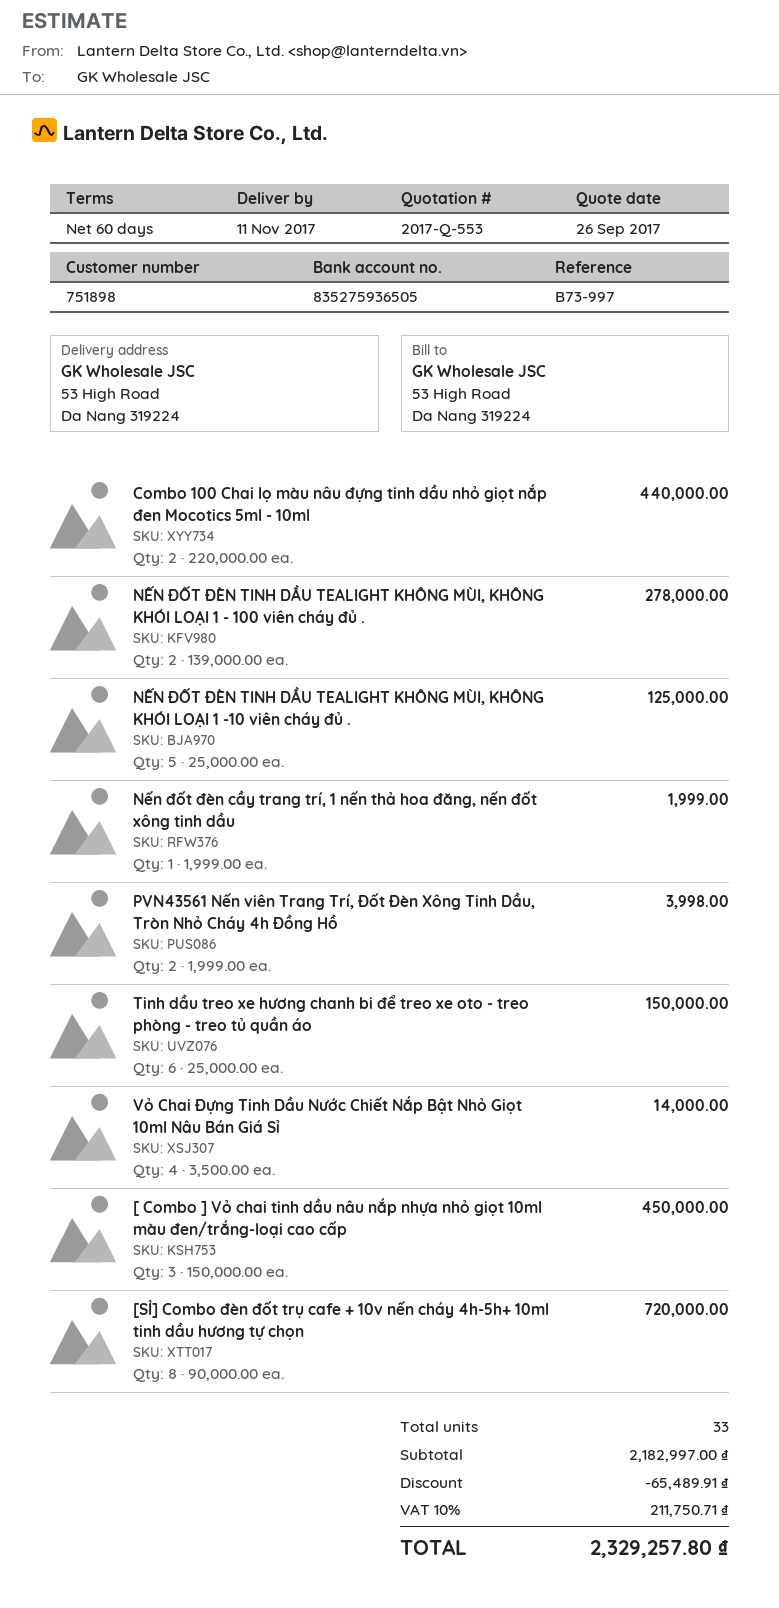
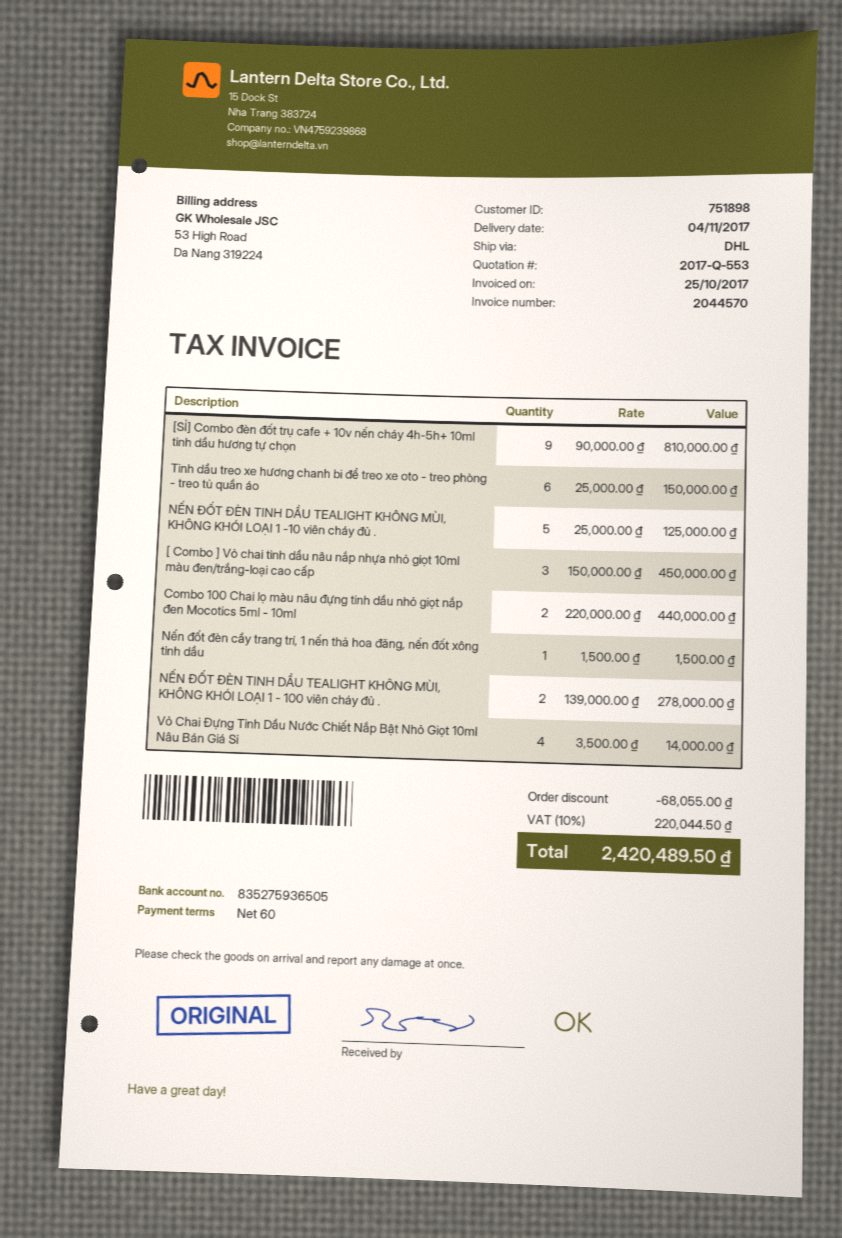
delivery date: 2017-11-11 -> 2017-11-04
Nến đốt đèn cầy trang trí, 1 nến thả hoa đăng, nến đốt xông tinh dầu: 1 x 1999.00 = 1999.00 -> 1 x 1500.00 = 1500.00
PVN43561 Nến viên Trang Trí, Đốt Đèn Xông Tinh Dầu, Tròn Nhỏ Cháy 4h Đồng Hồ: 2 x 1999.00 = 3998.00 -> none
[SỈ] Combo đèn đốt trụ cafe + 10v nến cháy 4h-5h+ 10ml tinh dầu hương tự chọn: 8 x 90000.00 = 720000.00 -> 9 x 90000.00 = 810000.00
discount: 65489.91 -> 68055.00
tax: 10% = 211750.71 -> 10% = 220044.50
total: 2329257.80 -> 2420489.50

